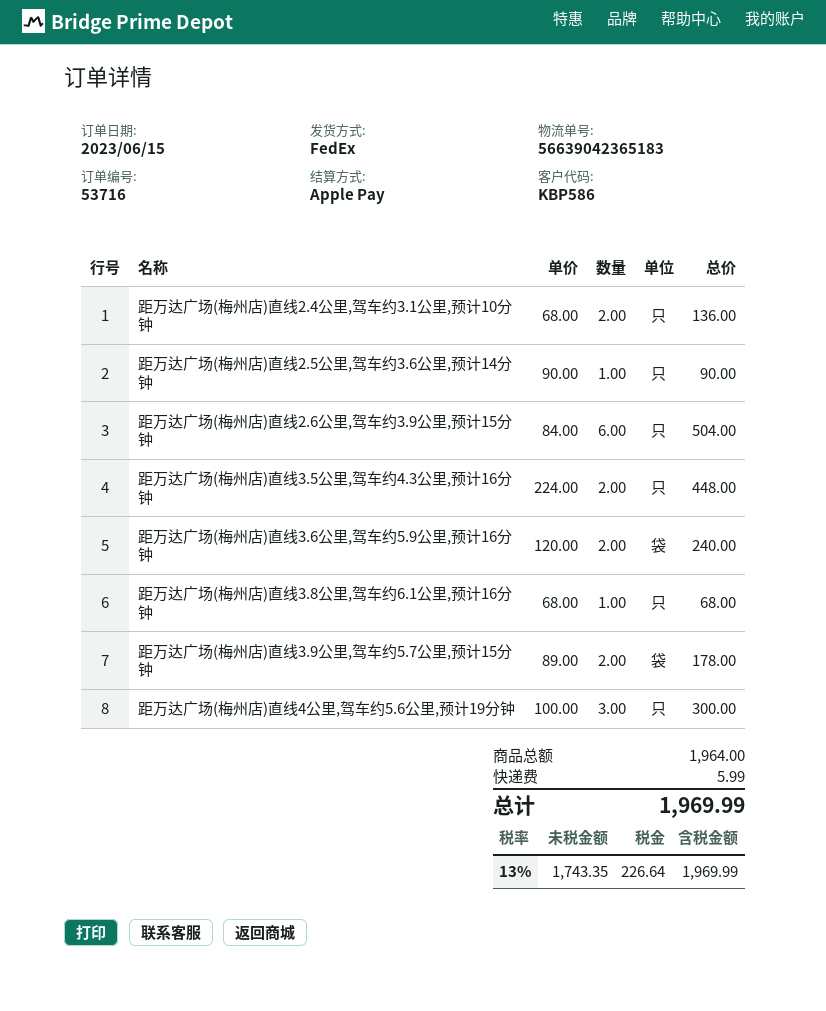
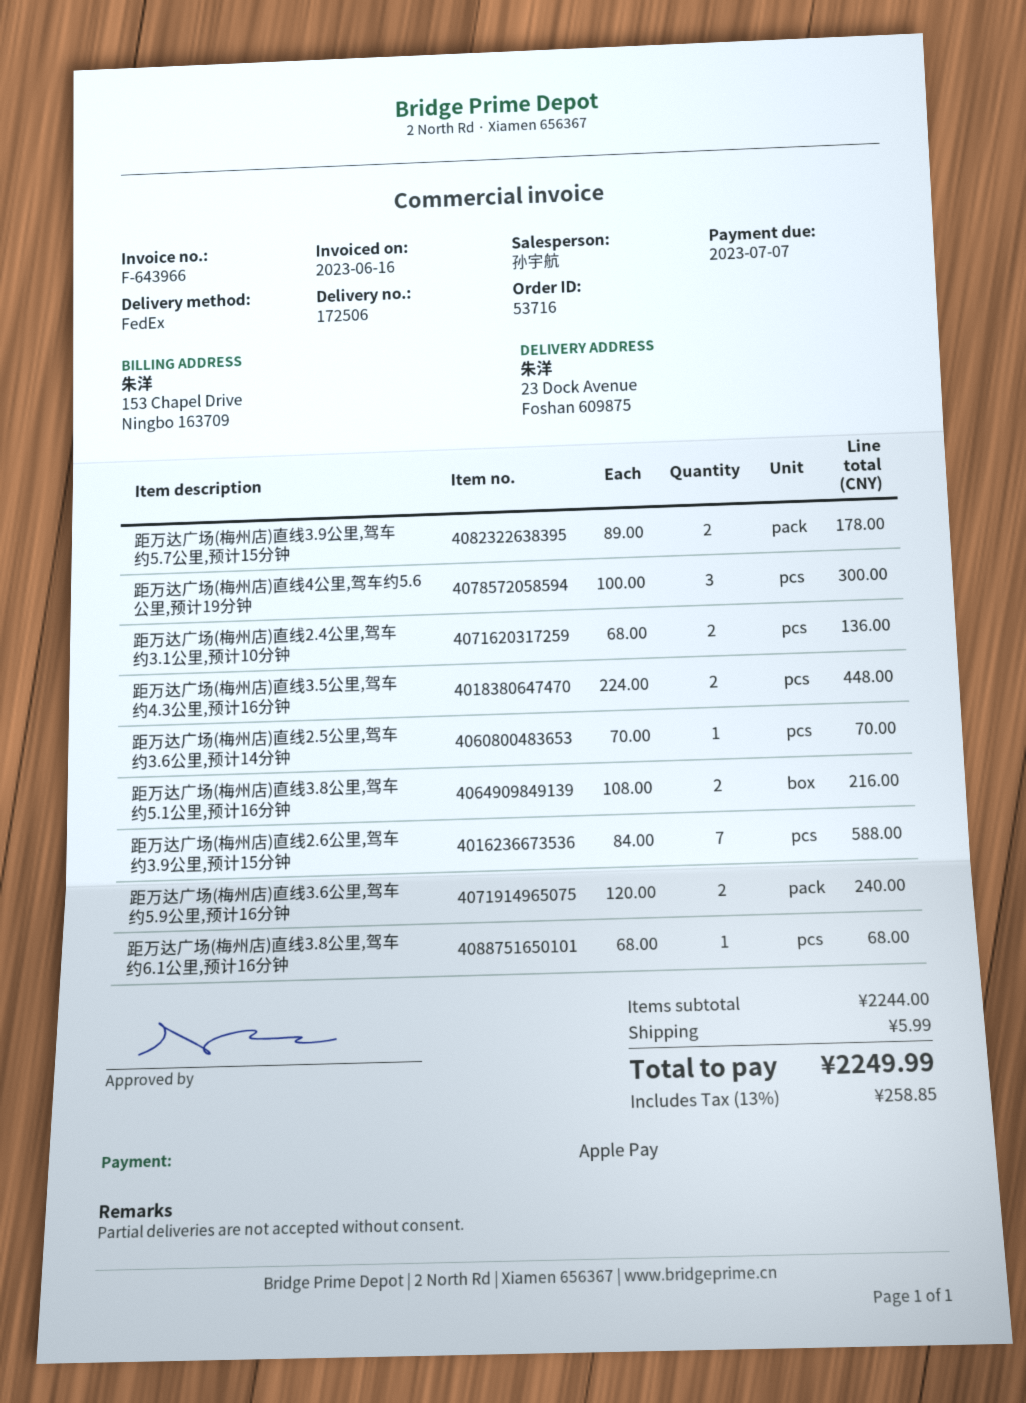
距万达广场(梅州店)直线2.5公里,驾车约3.6公里,预计14分钟: 1 x 90.00 = 90.00 -> 1 x 70.00 = 70.00
距万达广场(梅州店)直线2.6公里,驾车约3.9公里,预计15分钟: 6 x 84.00 = 504.00 -> 7 x 84.00 = 588.00
距万达广场(梅州店)直线3.8公里,驾车约5.1公里,预计16分钟: none -> 2 x 108.00 = 216.00
subtotal: 1964.00 -> 2244.00
tax: 13% = 226.64 -> 13% = 258.85
total: 1969.99 -> 2249.99

